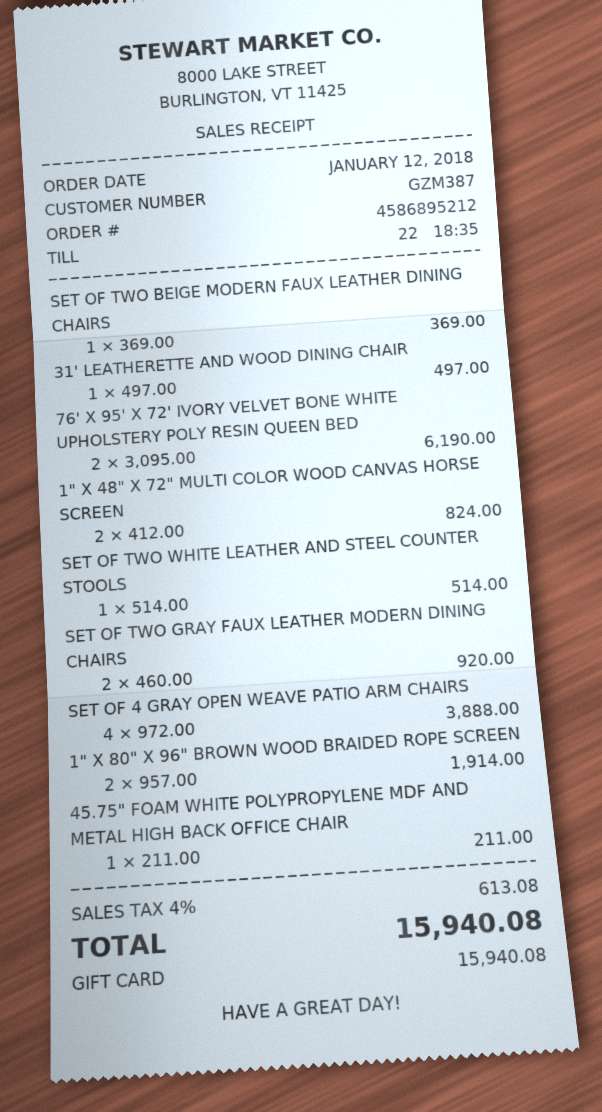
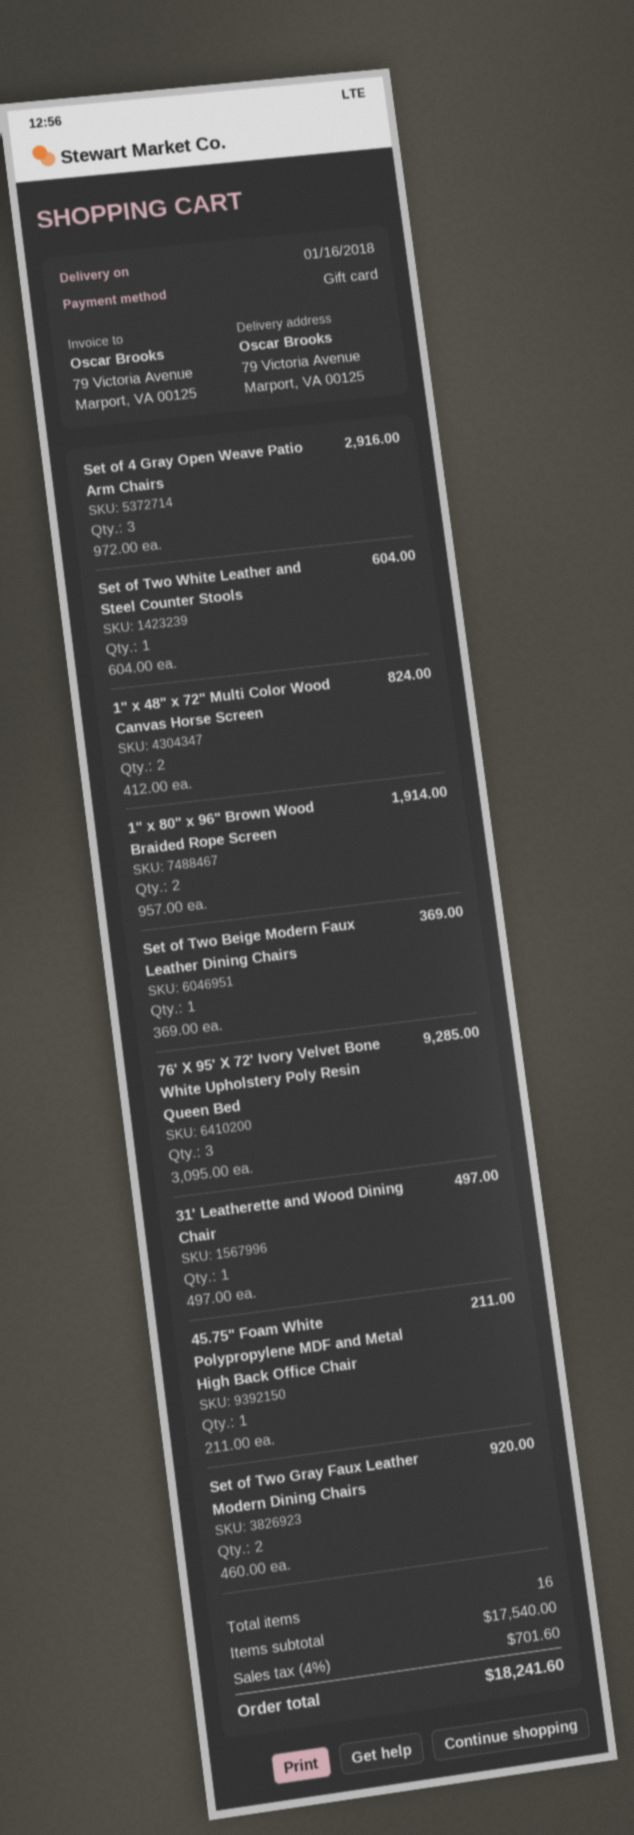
76' X 95' X 72' IVORY VELVET BONE WHITE UPHOLSTERY POLY RESIN QUEEN BED: 2 x 3095.00 = 6190.00 -> 3 x 3095.00 = 9285.00
SET OF TWO WHITE LEATHER AND STEEL COUNTER STOOLS: 1 x 514.00 = 514.00 -> 1 x 604.00 = 604.00
SET OF 4 GRAY OPEN WEAVE PATIO ARM CHAIRS: 4 x 972.00 = 3888.00 -> 3 x 972.00 = 2916.00
tax: 4% = 613.08 -> 4% = 701.60
total: 15940.08 -> 18241.60

